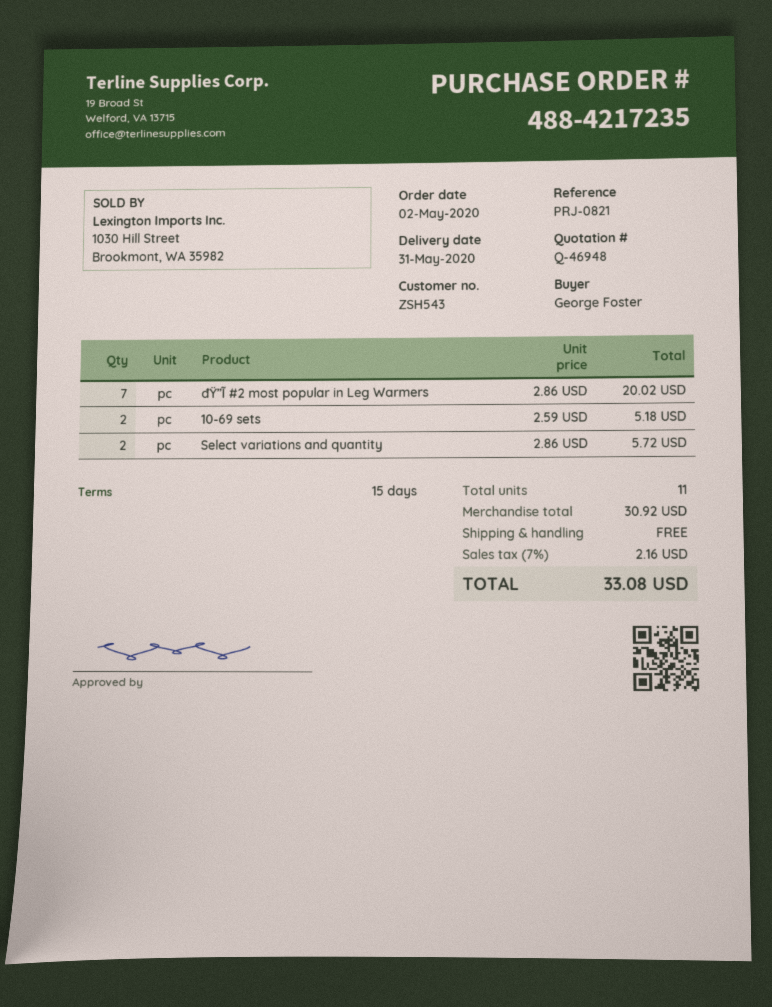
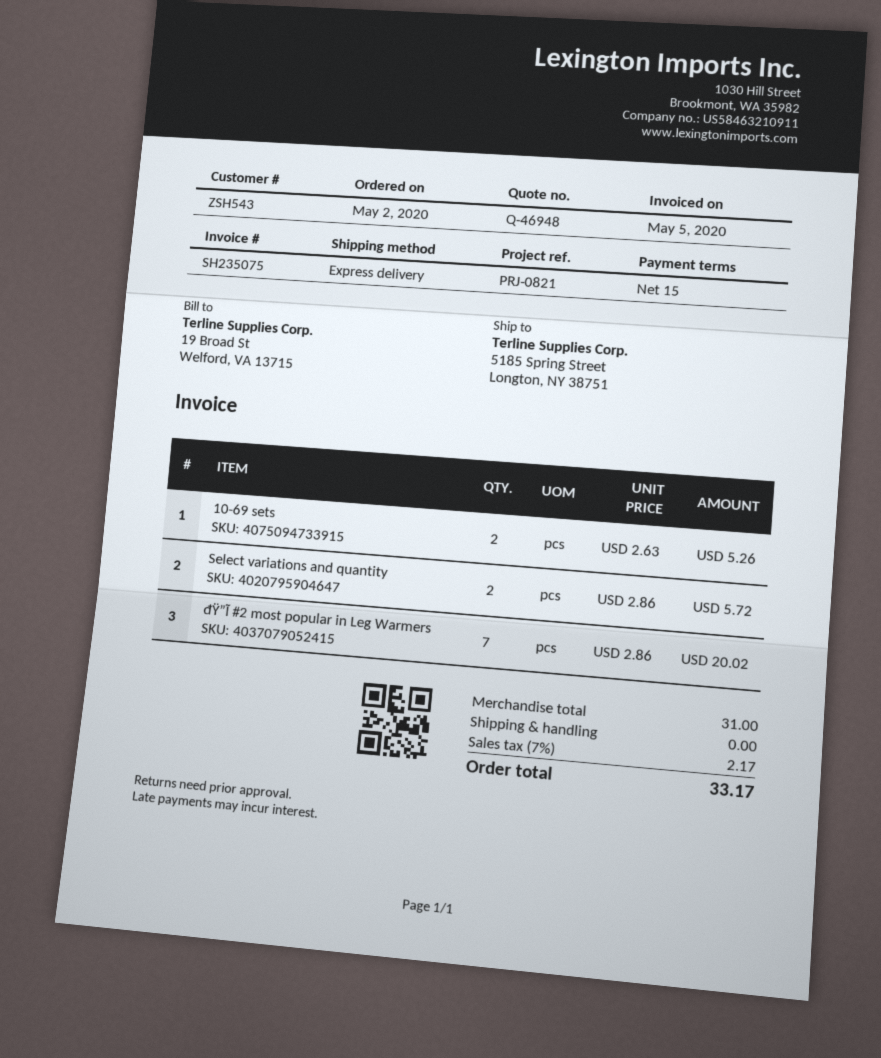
10-69 sets: 2 x 2.59 = 5.18 -> 2 x 2.63 = 5.26
subtotal: 30.92 -> 31.00
tax: 7% = 2.16 -> 7% = 2.17
total: 33.08 -> 33.17

